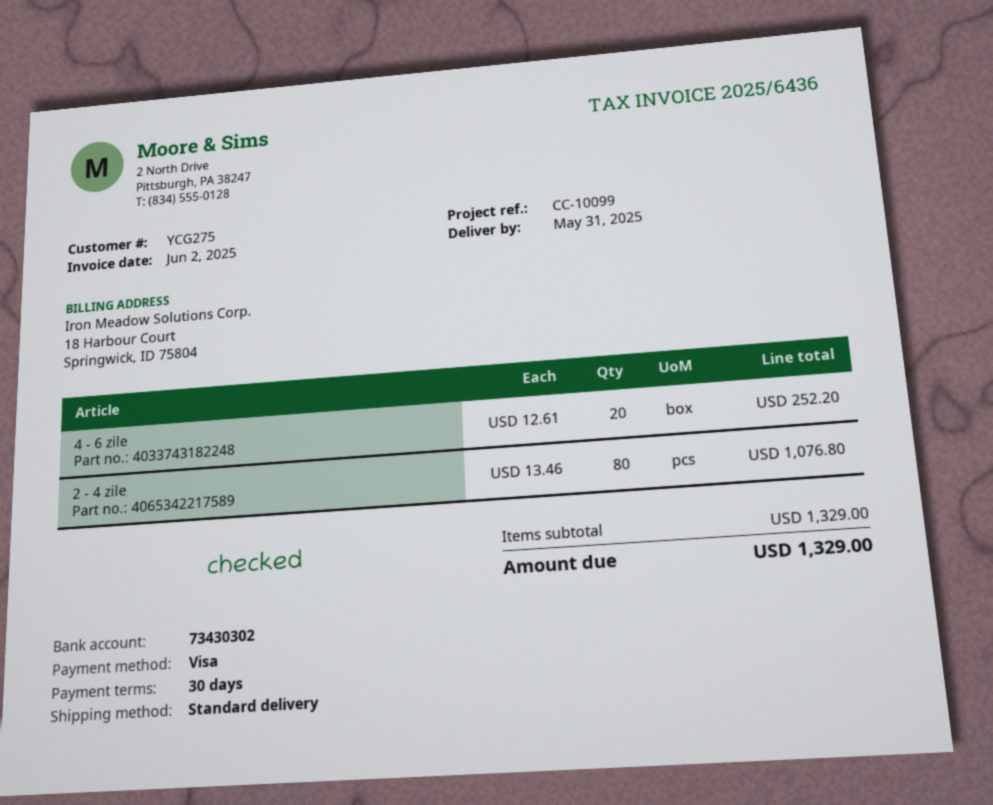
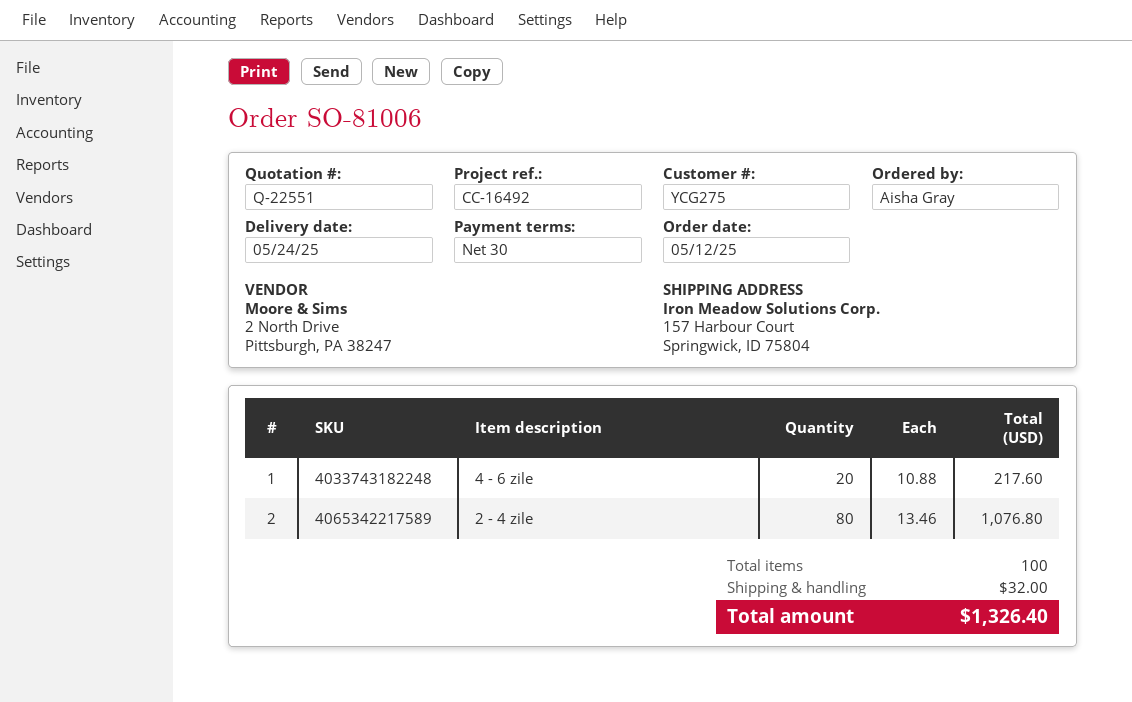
delivery date: 2025-05-31 -> 2025-05-24
reference: CC-10099 -> CC-16492
4 - 6 zile: 20 x 12.61 = 252.20 -> 20 x 10.88 = 217.60
shipping: none -> 32.00
total: 1329.00 -> 1326.40

